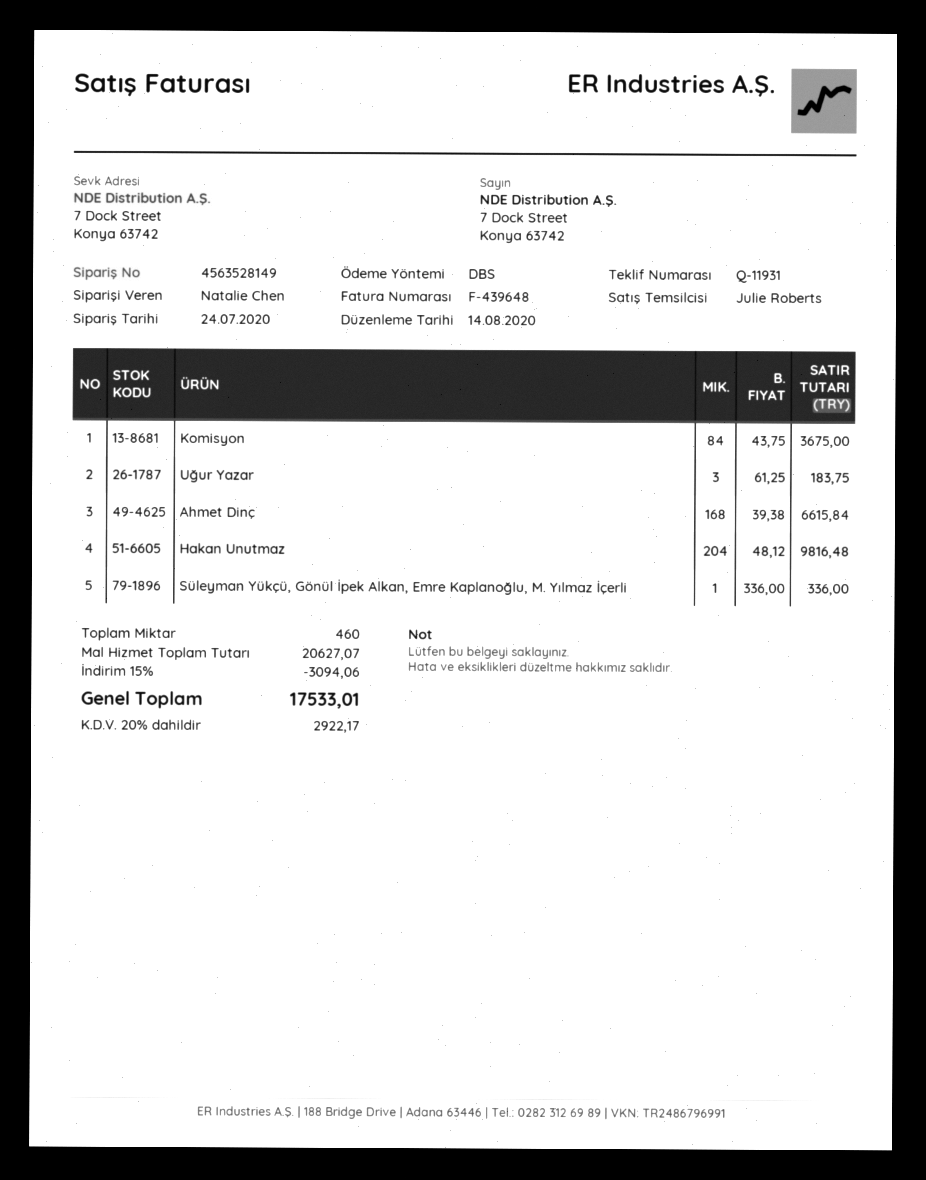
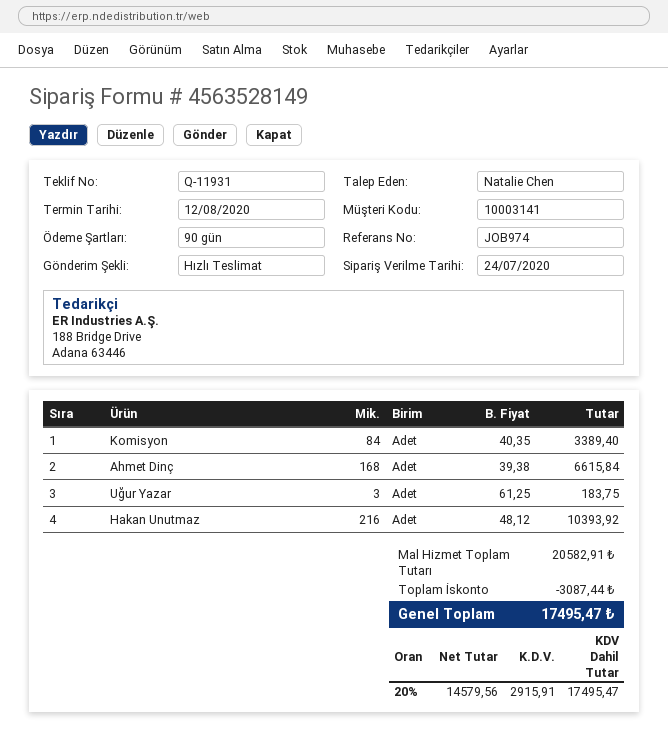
Komisyon: 84 x 43.75 = 3675.00 -> 84 x 40.35 = 3389.40
Hakan Unutmaz: 204 x 48.12 = 9816.48 -> 216 x 48.12 = 10393.92
Süleyman Yükçü, Gönül İpek Alkan, Emre Kaplanoğlu, M. Yılmaz İçerli: 1 x 336.00 = 336.00 -> none
subtotal: 20627.07 -> 20582.91
discount: 3094.06 -> 3087.44
tax: 20% = 2922.17 -> 20% = 2915.91
total: 17533.01 -> 17495.47

